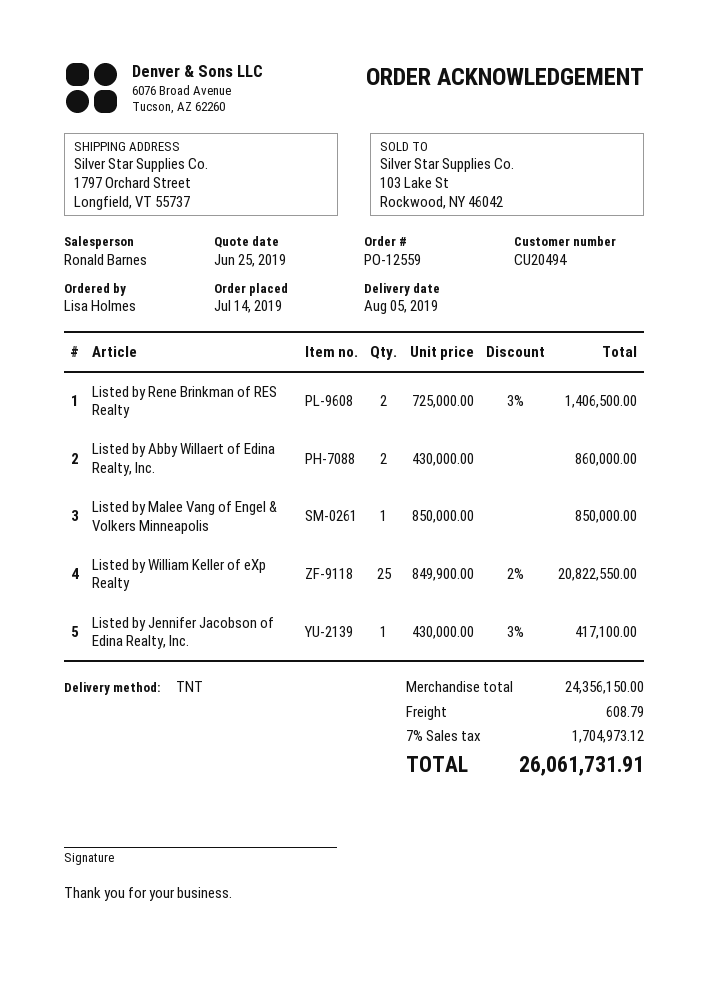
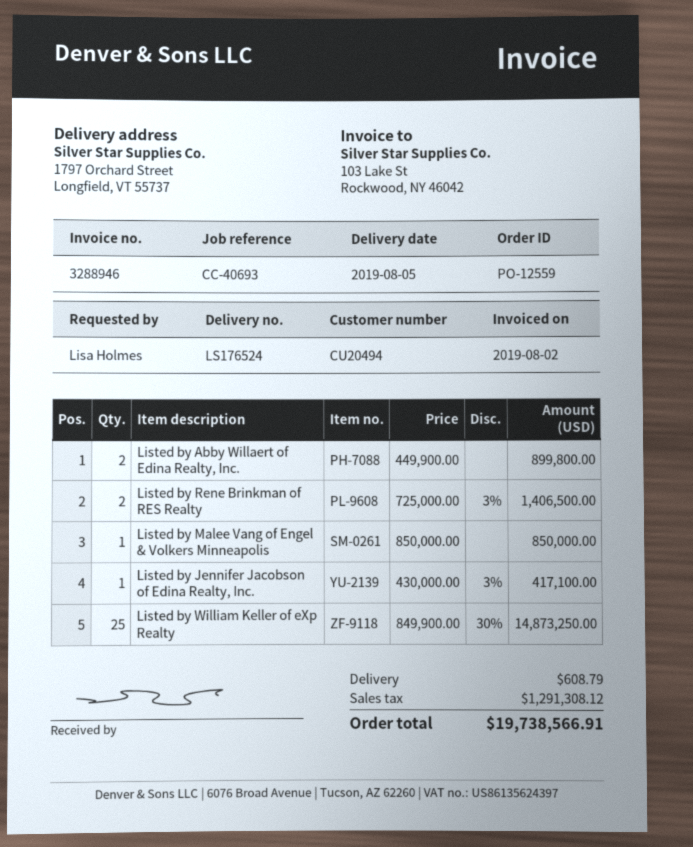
Listed by Abby Willaert of Edina Realty, Inc.: 2 x 430000.00 = 860000.00 -> 2 x 449900.00 = 899800.00
Listed by William Keller of eXp Realty: 25 x 849900.00 - 2% = 20822550.00 -> 25 x 849900.00 - 30% = 14873250.00
tax: 1704973.12 -> 1291308.12
total: 26061731.91 -> 19738566.91

